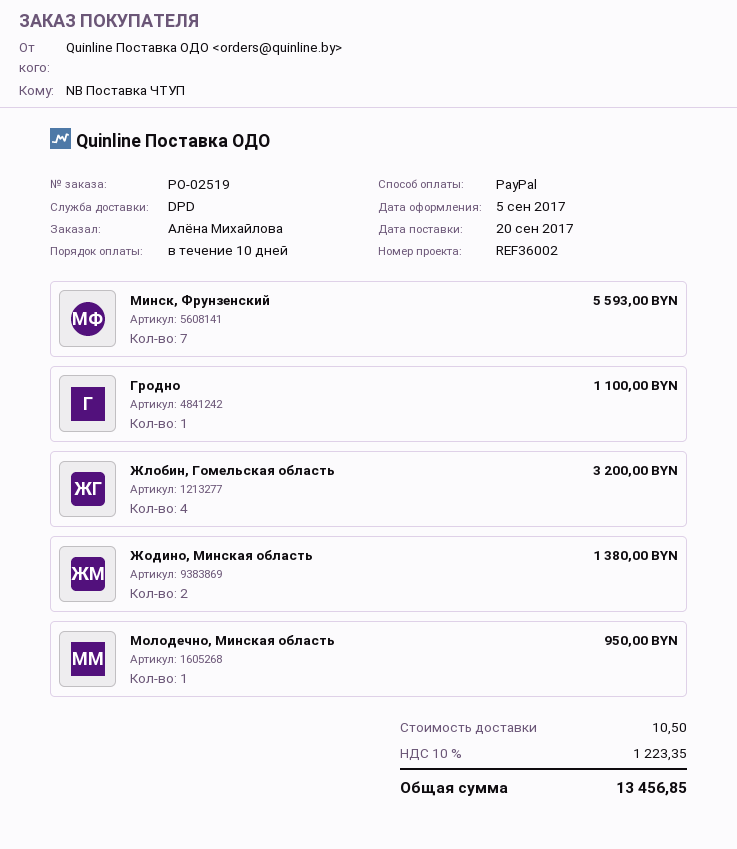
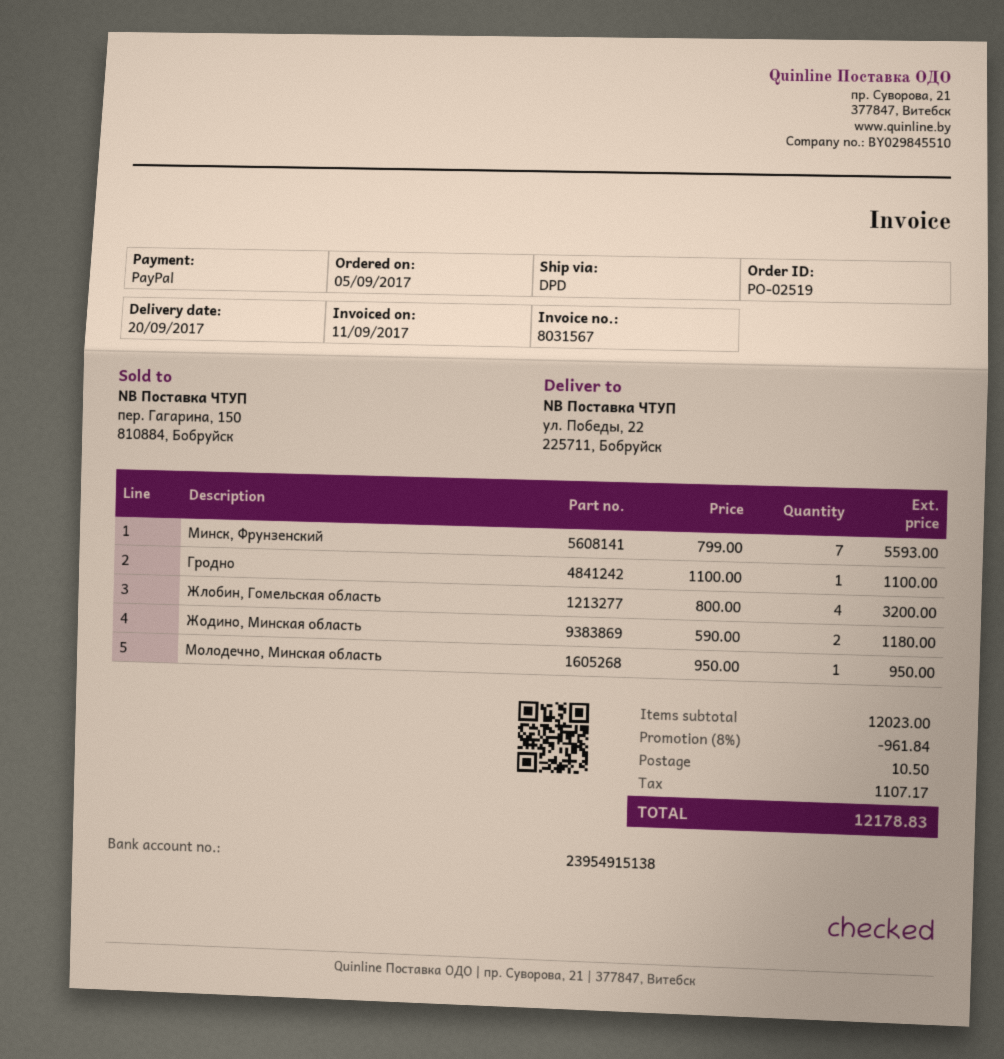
Жодино, Минская область: 2 for 1380.00 -> 2 for 1180.00
discount: none -> 8% = 961.84
tax: 1223.35 -> 1107.17
total: 13456.85 -> 12178.83

